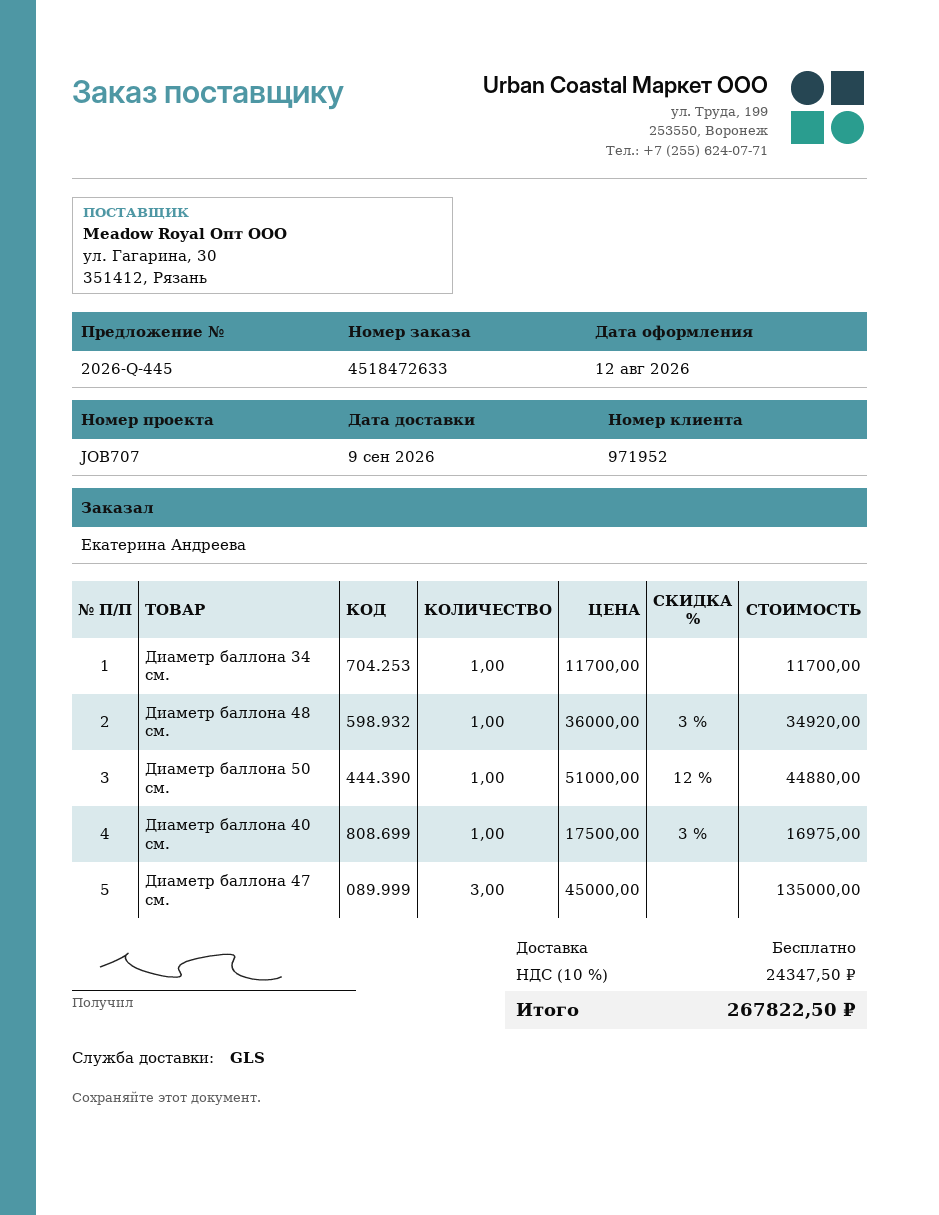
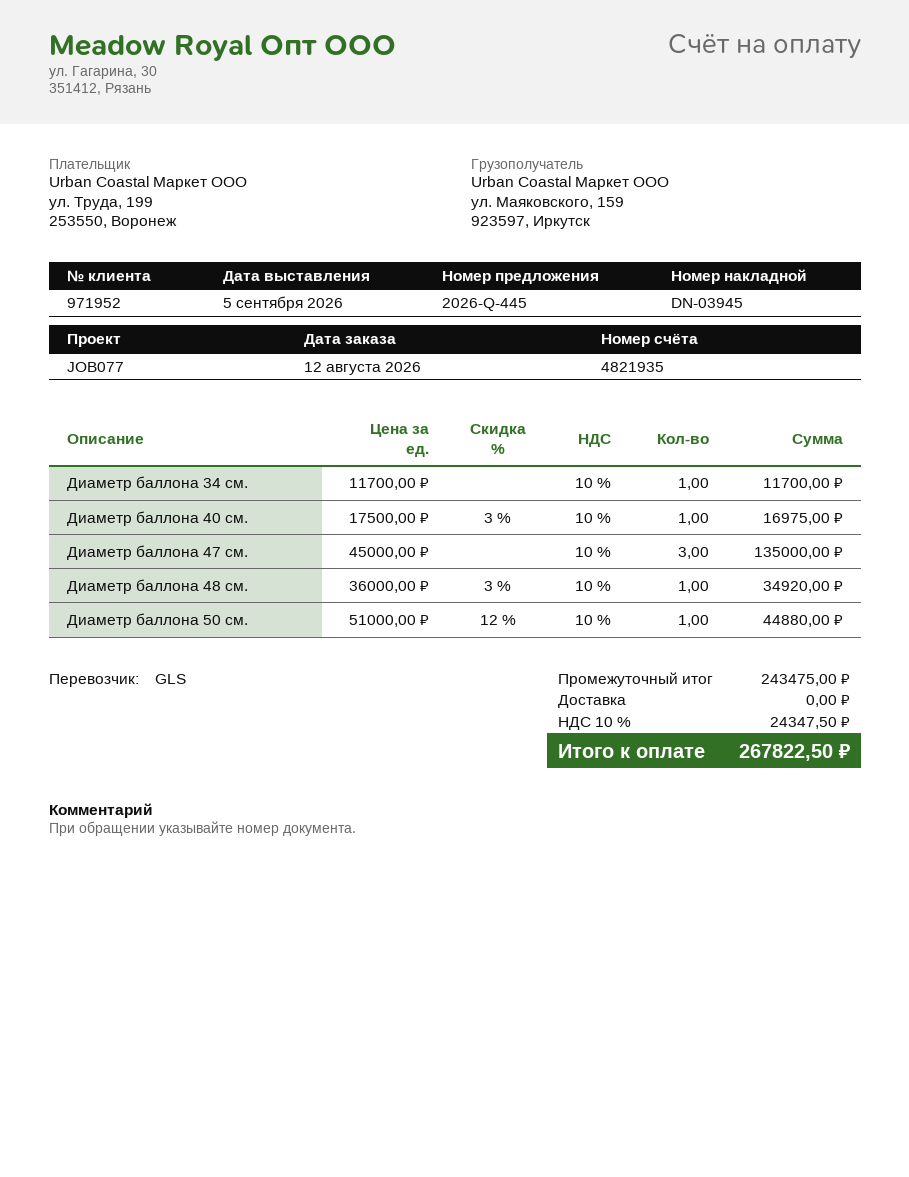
reference: JOB707 -> JOB077

